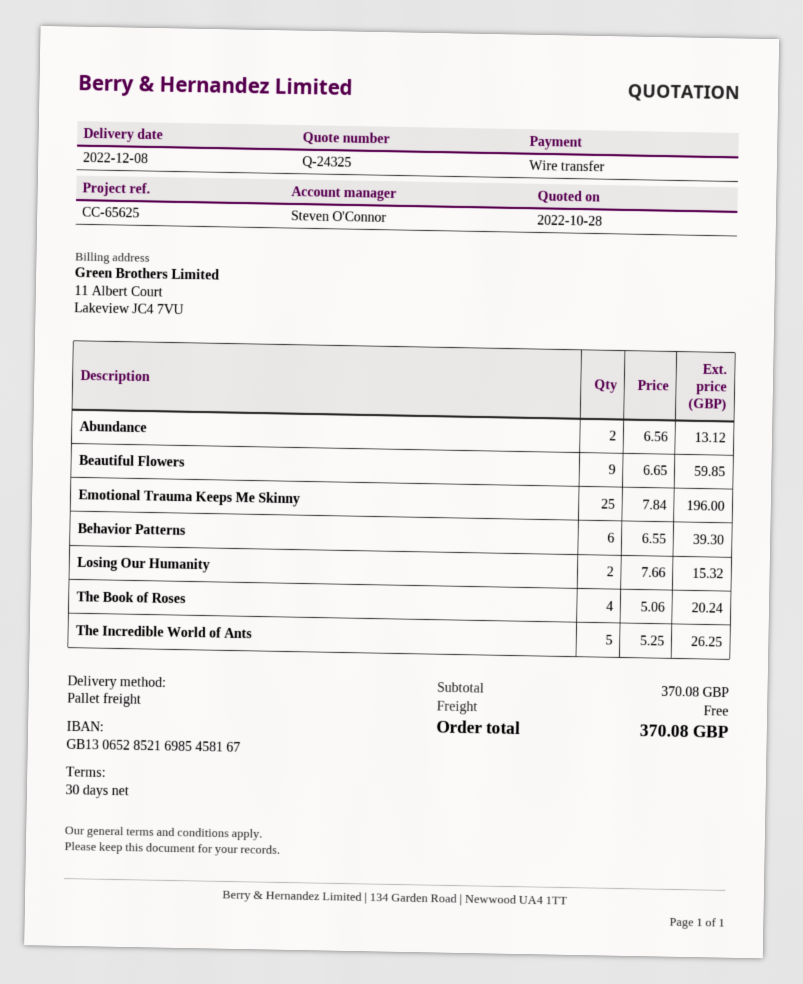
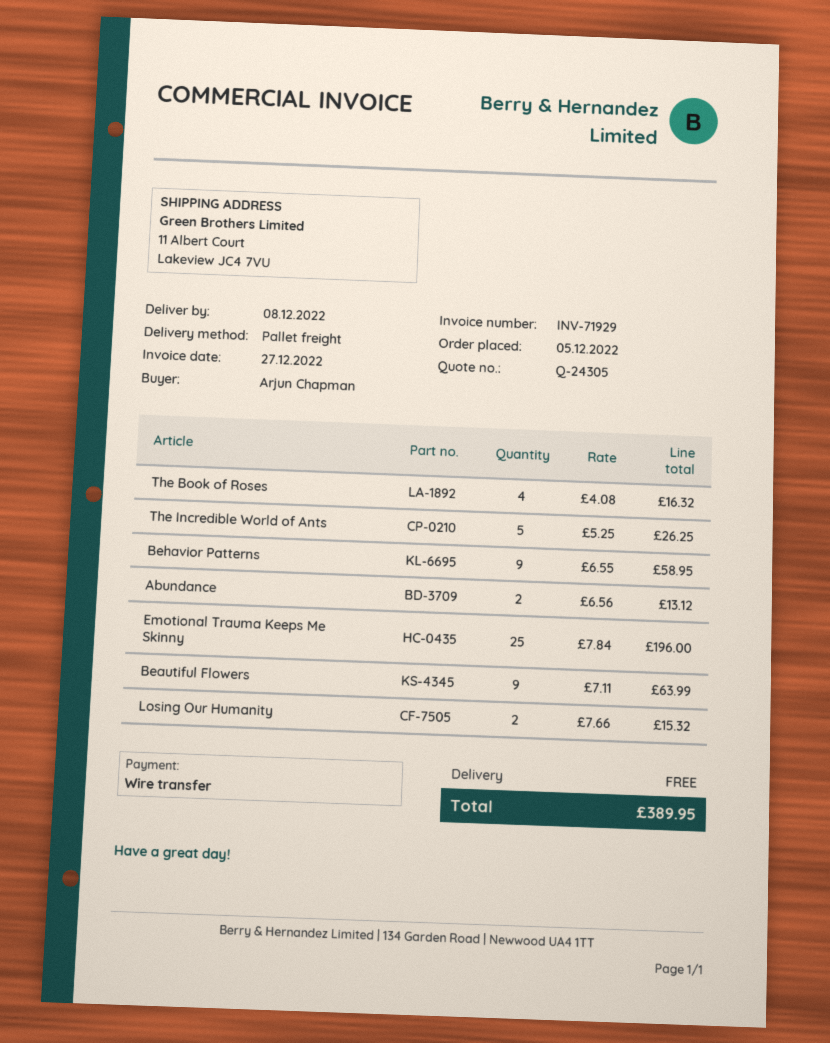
quote number: Q-24325 -> Q-24305
Beautiful Flowers: 9 x 6.65 = 59.85 -> 9 x 7.11 = 63.99
Behavior Patterns: 6 x 6.55 = 39.30 -> 9 x 6.55 = 58.95
The Book of Roses: 4 x 5.06 = 20.24 -> 4 x 4.08 = 16.32
total: 370.08 -> 389.95

